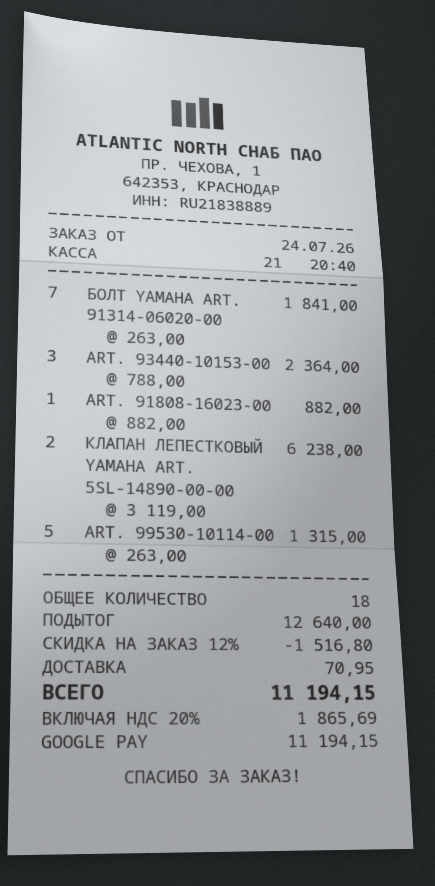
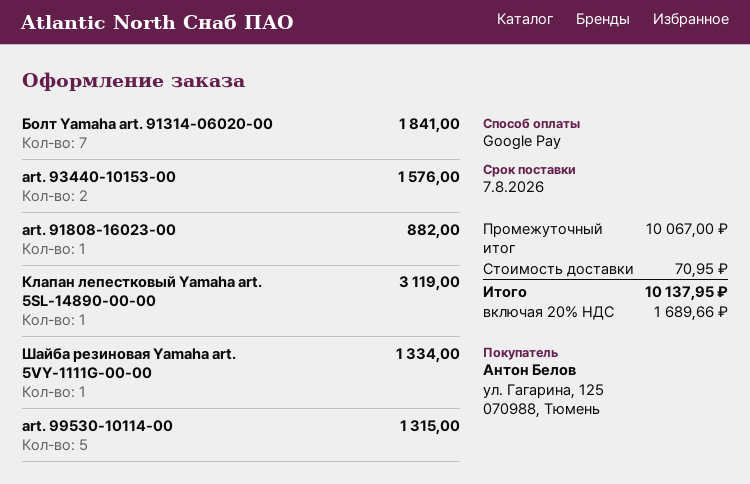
ART. 93440-10153-00: 3 for 2364.00 -> 2 for 1576.00
КЛАПАН ЛЕПЕСТКОВЫЙ YAMAHA ART. 5SL-14890-00-00: 2 for 6238.00 -> 1 for 3119.00
Шайба резиновая Yamaha art. 5VY-1111G-00-00: none -> 1 for 1334.00
subtotal: 12640.00 -> 10067.00
discount: 12% = 1516.80 -> none
tax: 20% = 1865.69 -> 20% = 1689.66
total: 11194.15 -> 10137.95

